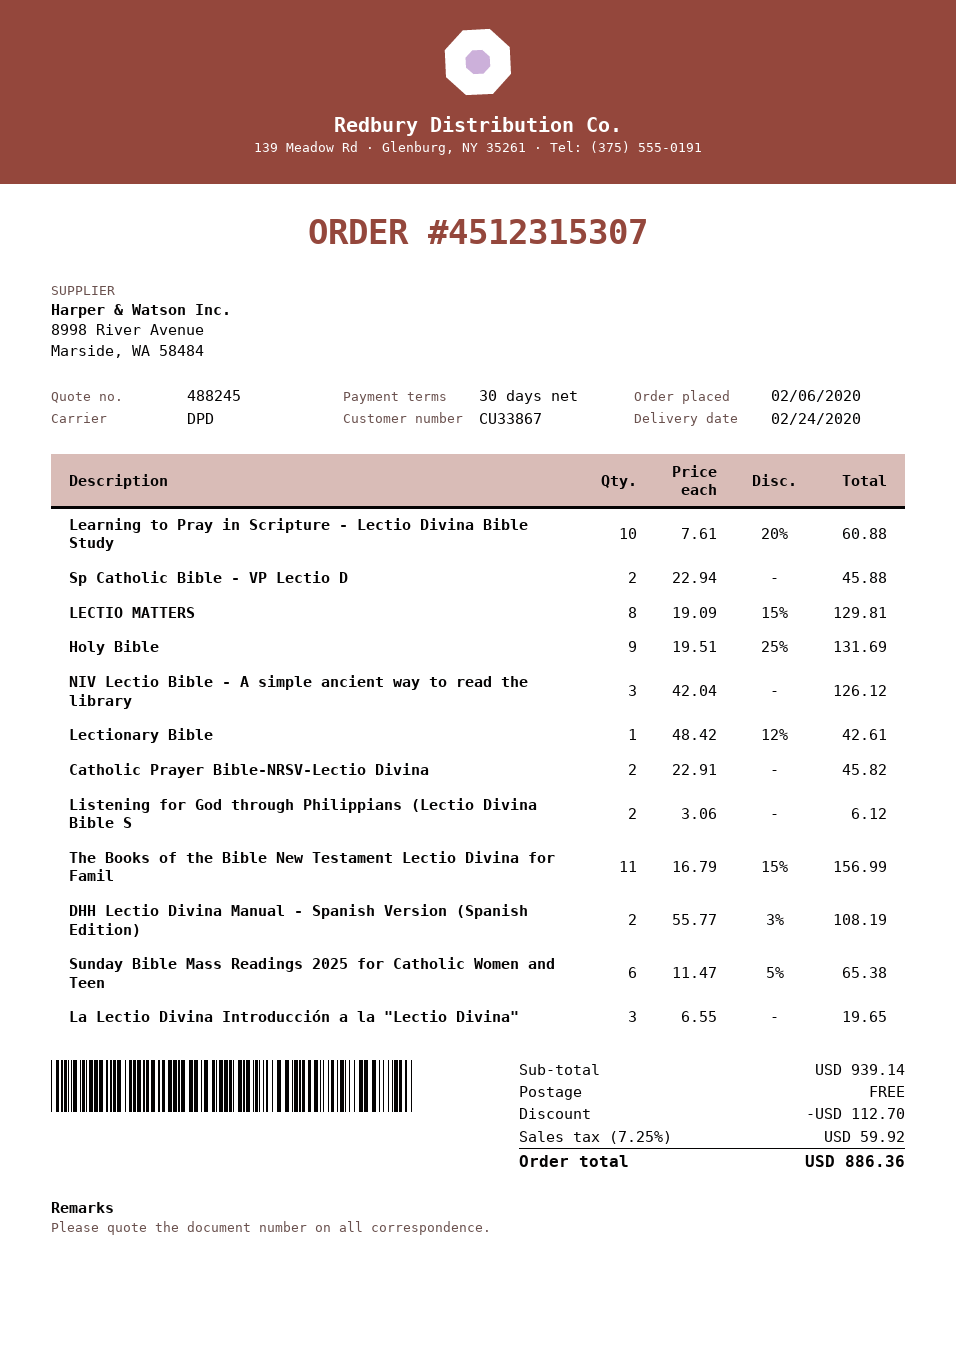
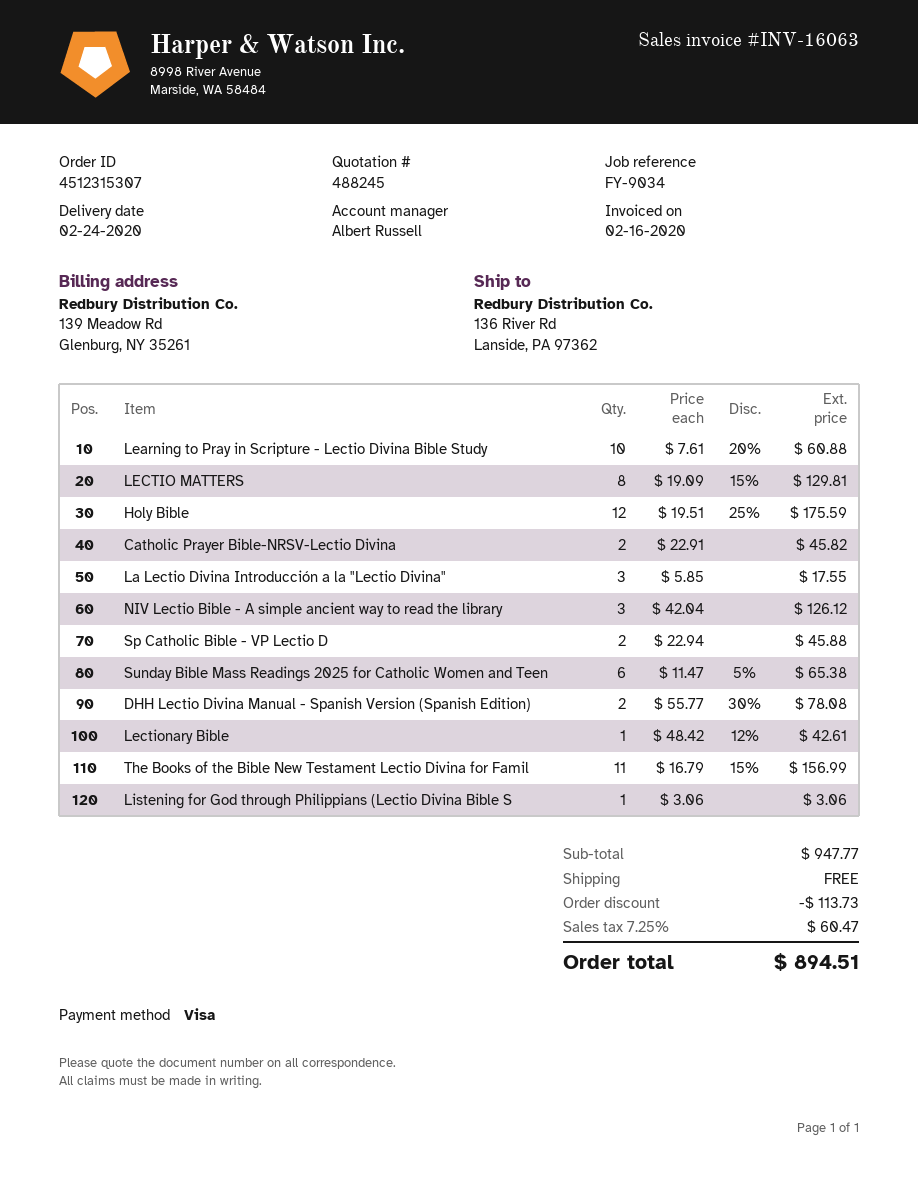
Holy Bible: 9 x 19.51 - 25% = 131.69 -> 12 x 19.51 - 25% = 175.59
Listening for God through Philippians (Lectio Divina Bible S: 2 x 3.06 = 6.12 -> 1 x 3.06 = 3.06
DHH Lectio Divina Manual - Spanish Version (Spanish Edition): 2 x 55.77 - 3% = 108.19 -> 2 x 55.77 - 30% = 78.08
La Lectio Divina Introducción a la "Lectio Divina": 3 x 6.55 = 19.65 -> 3 x 5.85 = 17.55
subtotal: 939.14 -> 947.77
discount: 112.70 -> 113.73
tax: 7.25% = 59.92 -> 7.25% = 60.47
total: 886.36 -> 894.51

